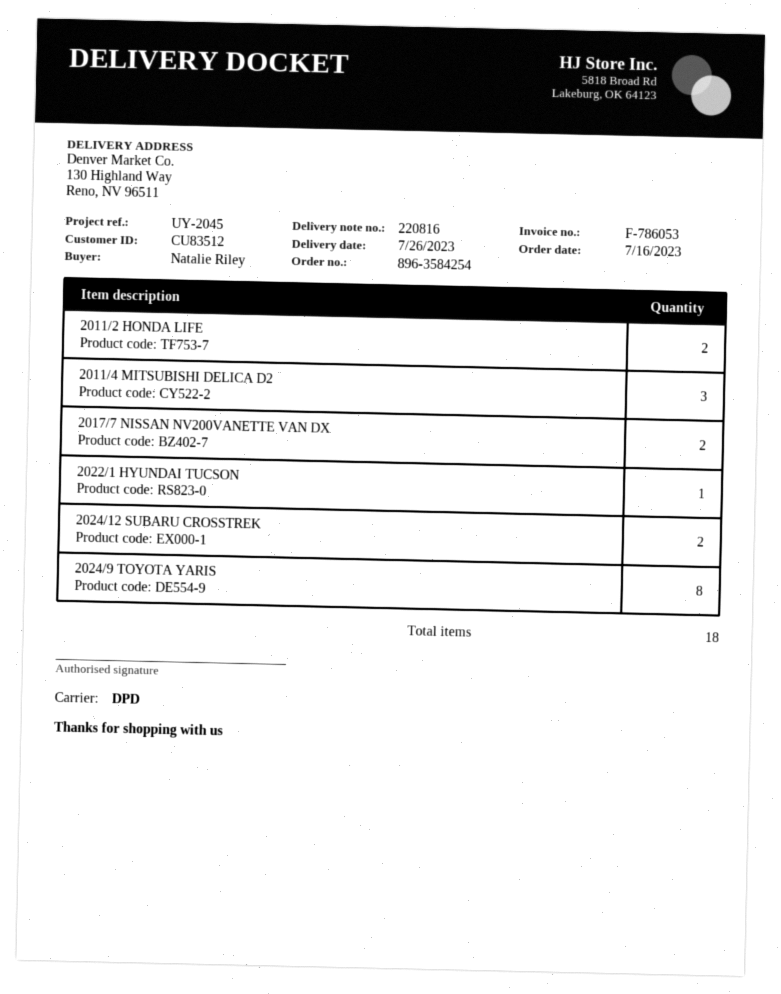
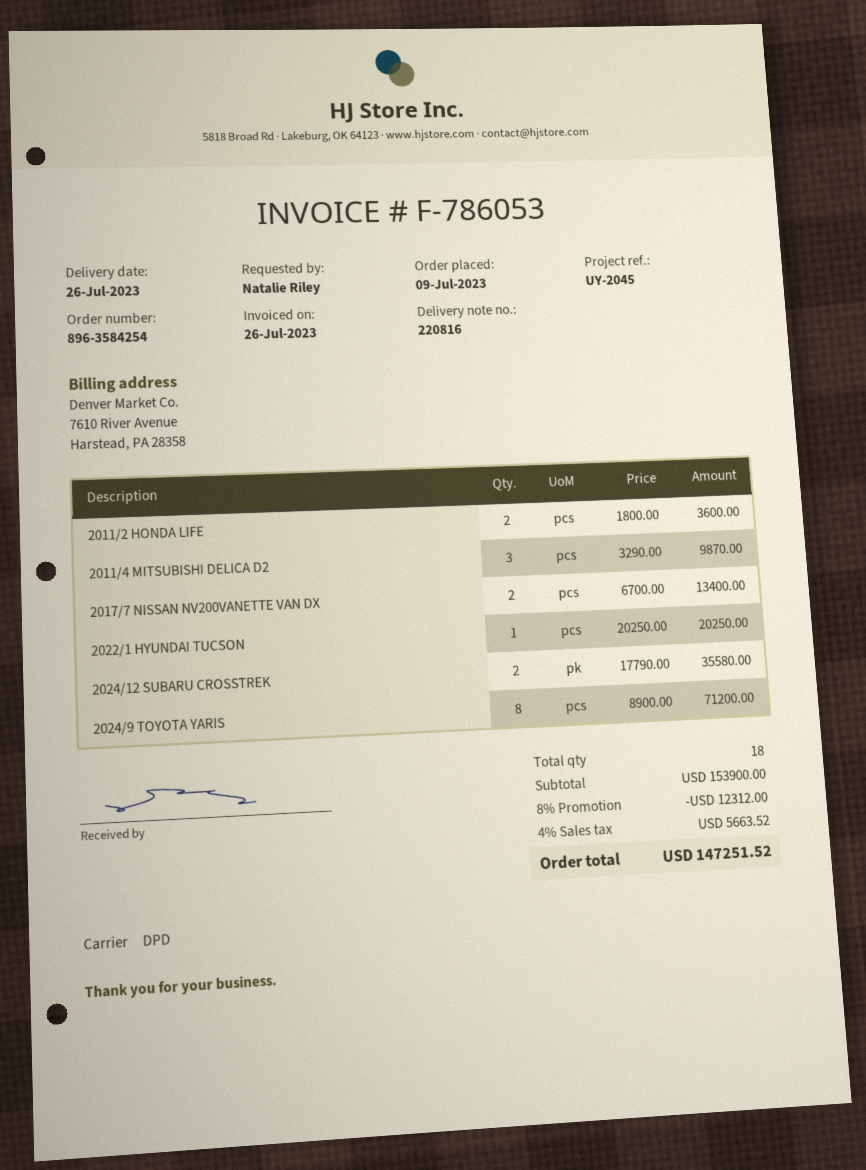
order date: 2023-07-16 -> 2023-07-09

